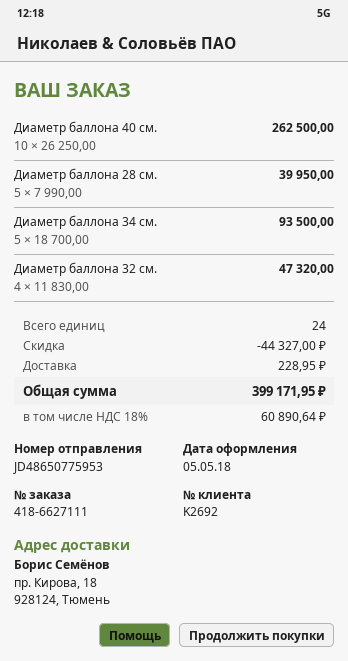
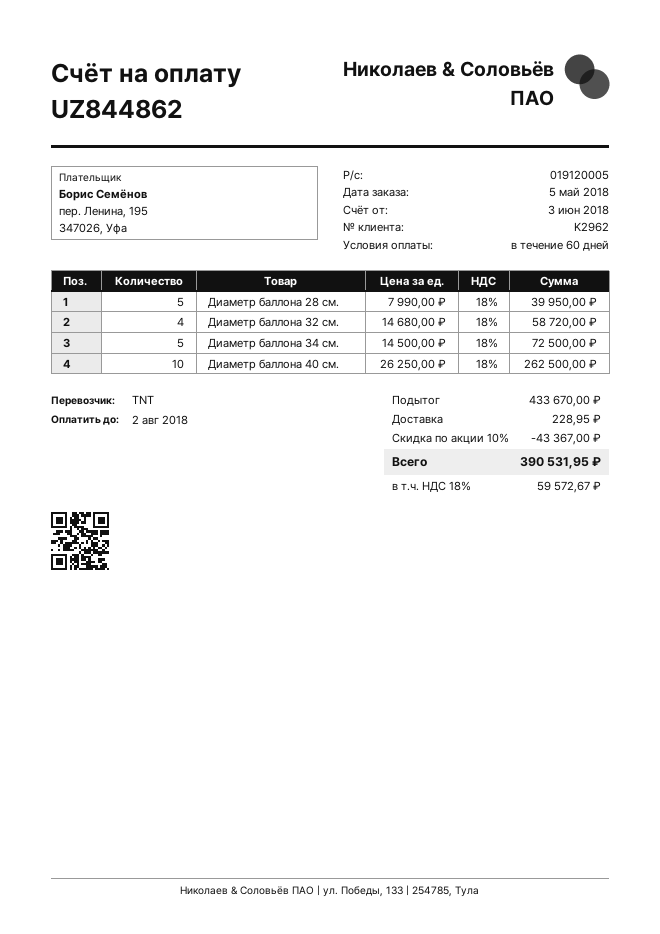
customer number: K2692 -> K2962
Диаметр баллона 34 см.: 5 x 18700.00 = 93500.00 -> 5 x 14500.00 = 72500.00
Диаметр баллона 32 см.: 4 x 11830.00 = 47320.00 -> 4 x 14680.00 = 58720.00
discount: 44327.00 -> 43367.00
tax: 18% = 60890.64 -> 18% = 59572.67
total: 399171.95 -> 390531.95

